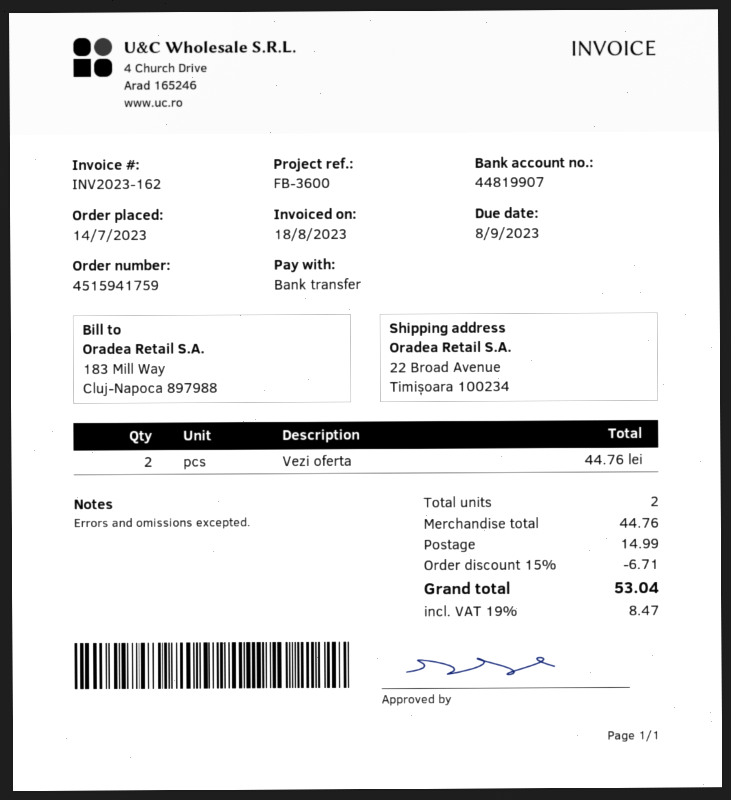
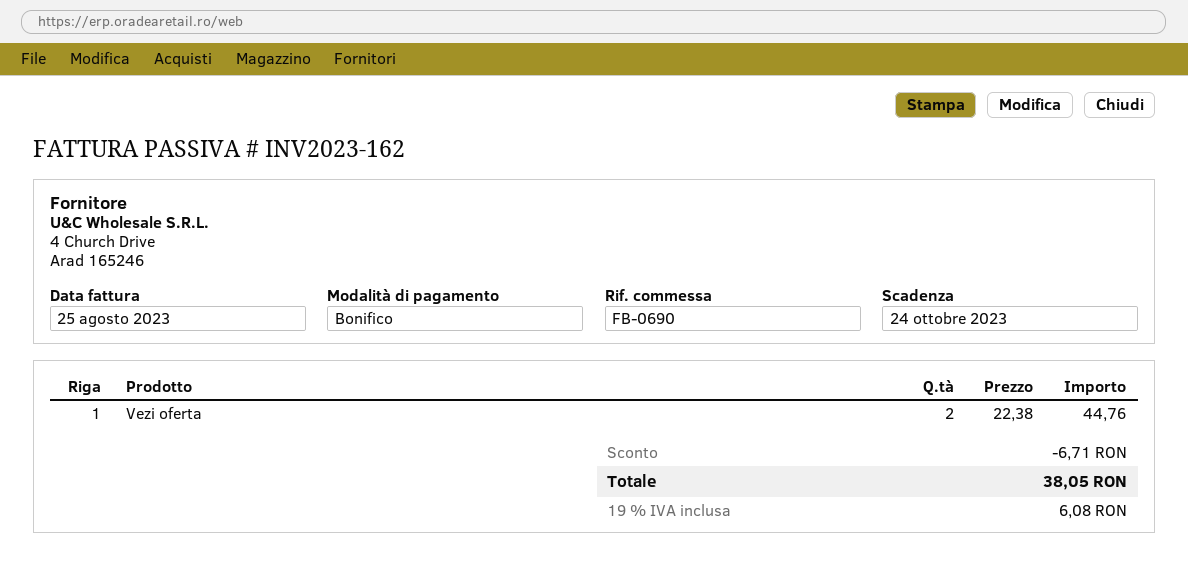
invoice date: 2023-08-18 -> 2023-08-25
due date: 2023-09-08 -> 2023-10-24
reference: FB-3600 -> FB-0690
shipping: 14.99 -> none
tax: 19% = 8.47 -> 19% = 6.08
total: 53.04 -> 38.05

